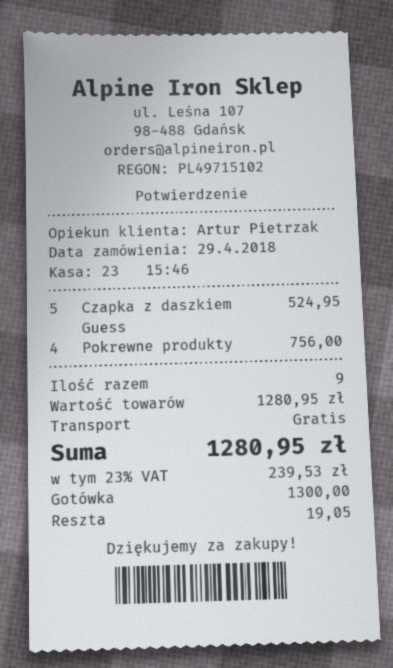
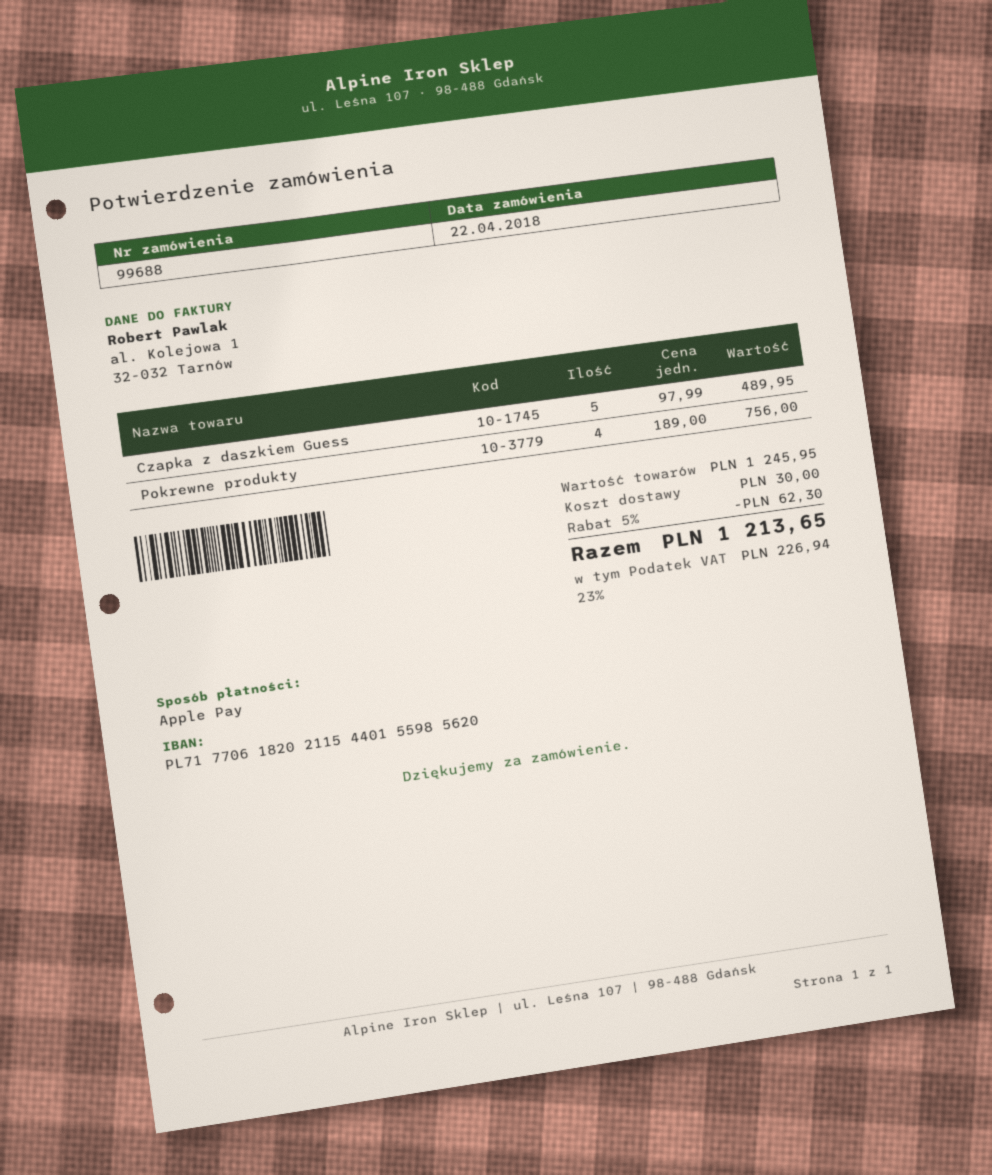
order date: 2018-04-29 -> 2018-04-22
payment method: cash -> Apple Pay
Czapka z daszkiem Guess: 5 for 524.95 -> 5 for 489.95
subtotal: 1280.95 -> 1245.95
discount: none -> 5% = 62.30
shipping: 0.00 -> 30.00
tax: 23% = 239.53 -> 23% = 226.94
total: 1280.95 -> 1213.65

